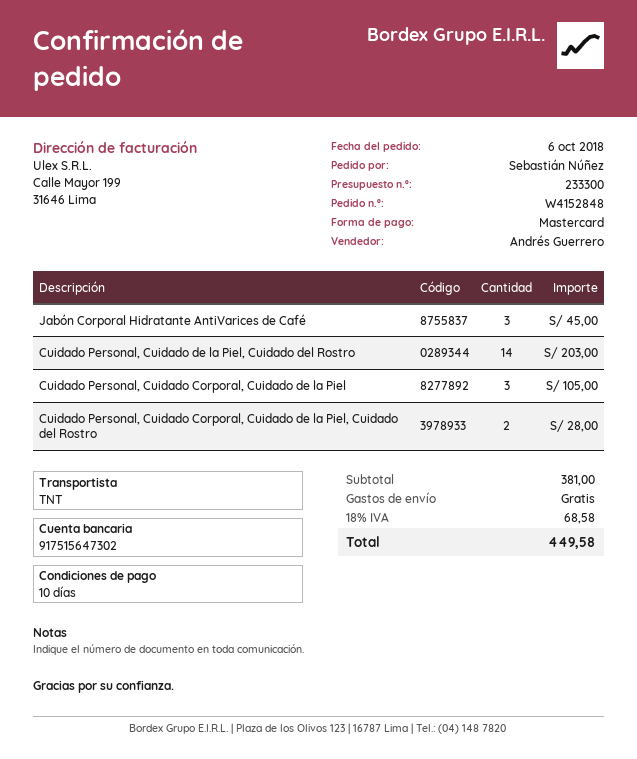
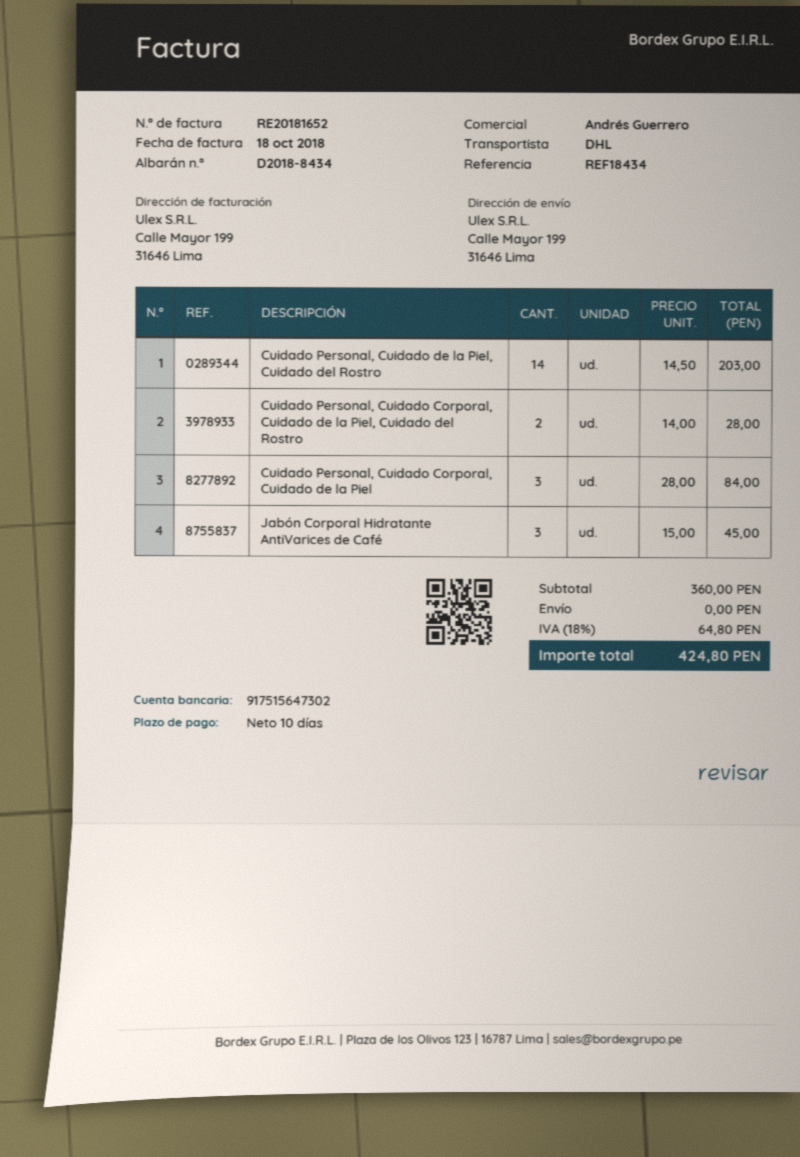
shipping method: TNT -> DHL
Cuidado Personal, Cuidado Corporal, Cuidado de la Piel: 3 for 105.00 -> 3 for 84.00
subtotal: 381.00 -> 360.00
tax: 18% = 68.58 -> 18% = 64.80
total: 449.58 -> 424.80

